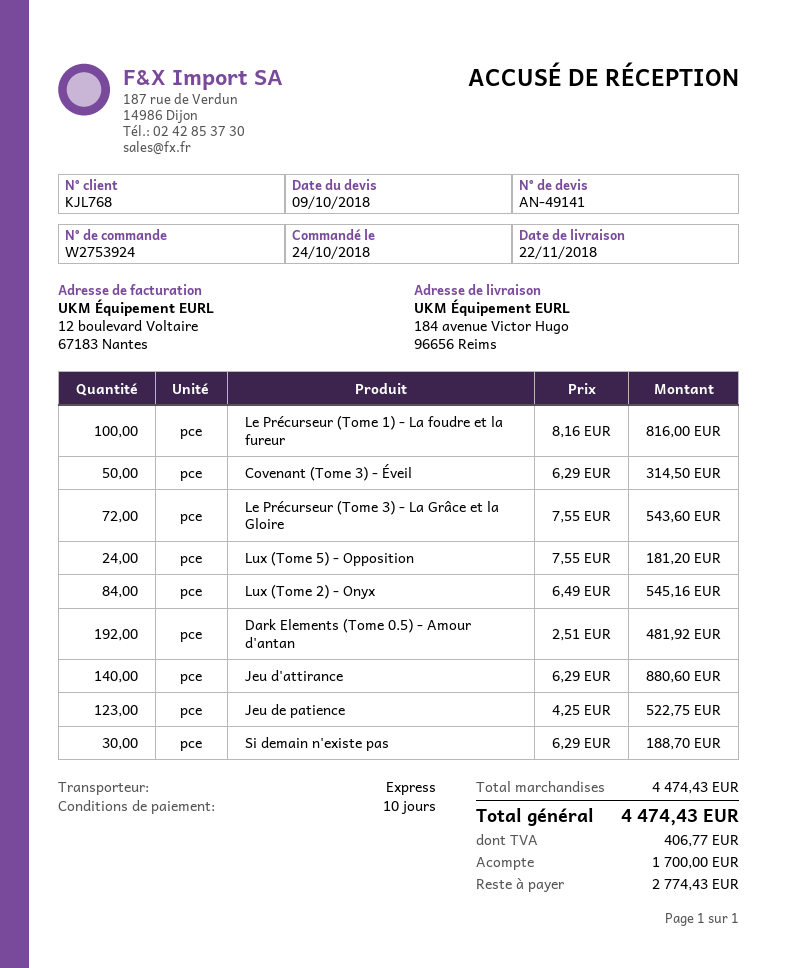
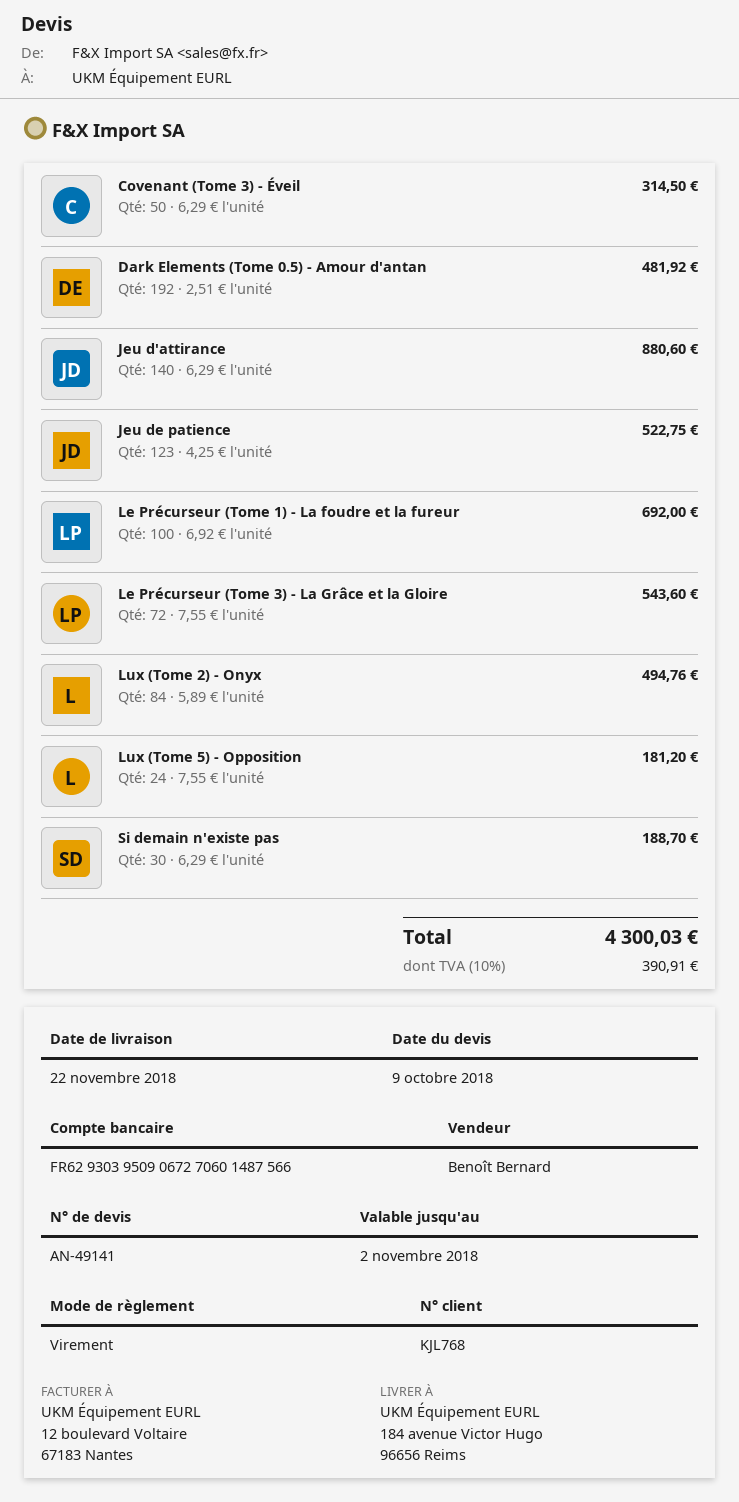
Le Précurseur (Tome 1) - La foudre et la fureur: 100 x 8.16 = 816.00 -> 100 x 6.92 = 692.00
Lux (Tome 2) - Onyx: 84 x 6.49 = 545.16 -> 84 x 5.89 = 494.76
tax: 406.77 -> 390.91
total: 4474.43 -> 4300.03

